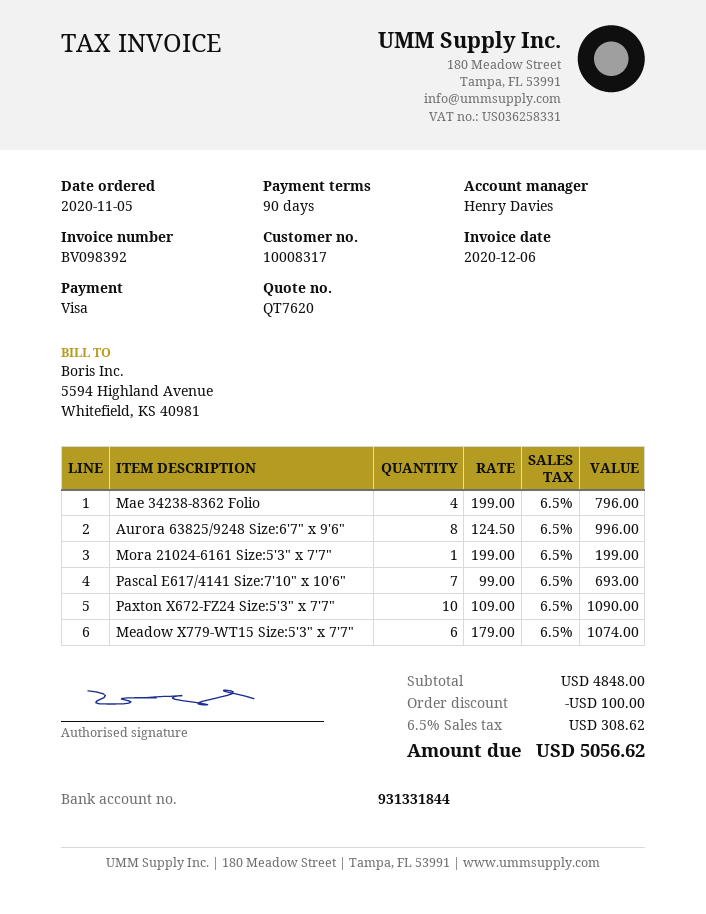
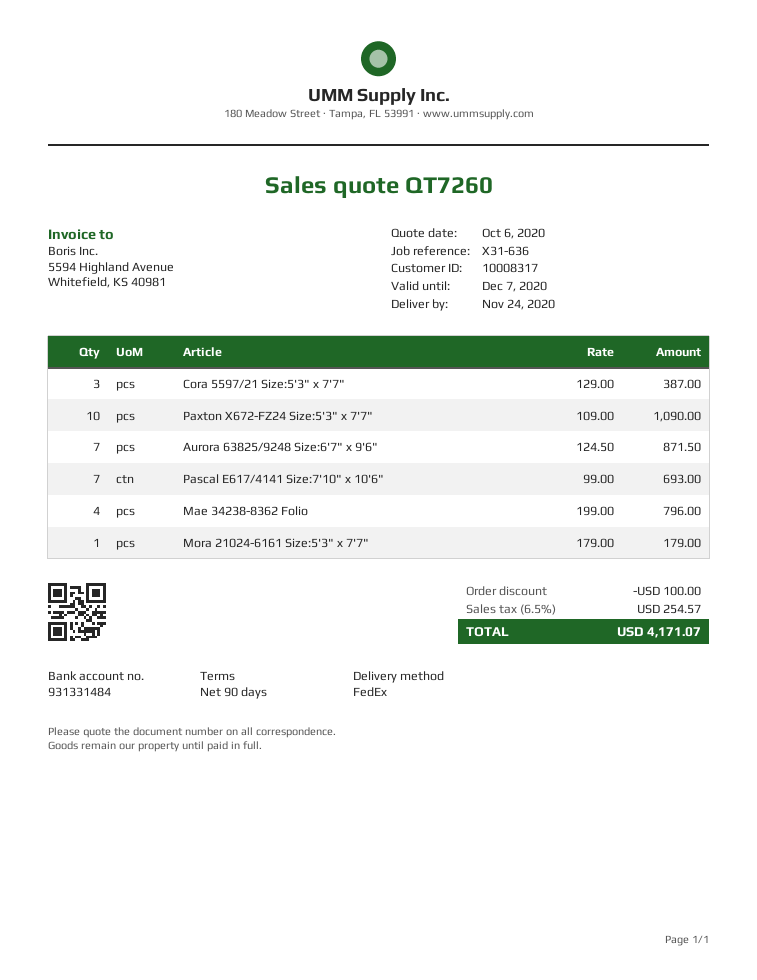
quote number: QT7620 -> QT7260
bank account: 931331844 -> 931331484
Aurora 63825/9248 Size:6'7" x 9'6": 8 x 124.50 = 996.00 -> 7 x 124.50 = 871.50
Mora 21024-6161 Size:5'3" x 7'7": 1 x 199.00 = 199.00 -> 1 x 179.00 = 179.00
Meadow X779-WT15 Size:5'3" x 7'7": 6 x 179.00 = 1074.00 -> none
Cora 5597/21 Size:5'3" x 7'7": none -> 3 x 129.00 = 387.00
tax: 6.5% = 308.62 -> 6.5% = 254.57
total: 5056.62 -> 4171.07

